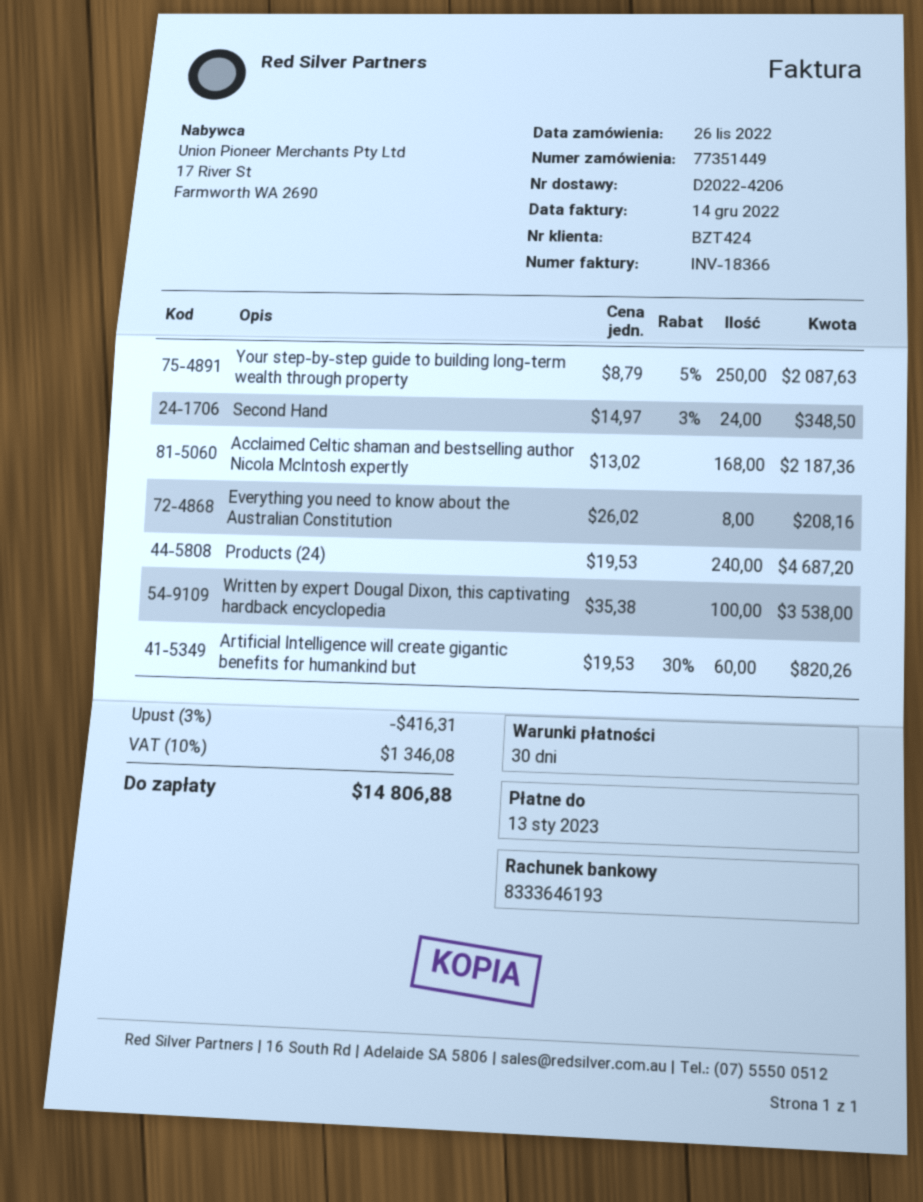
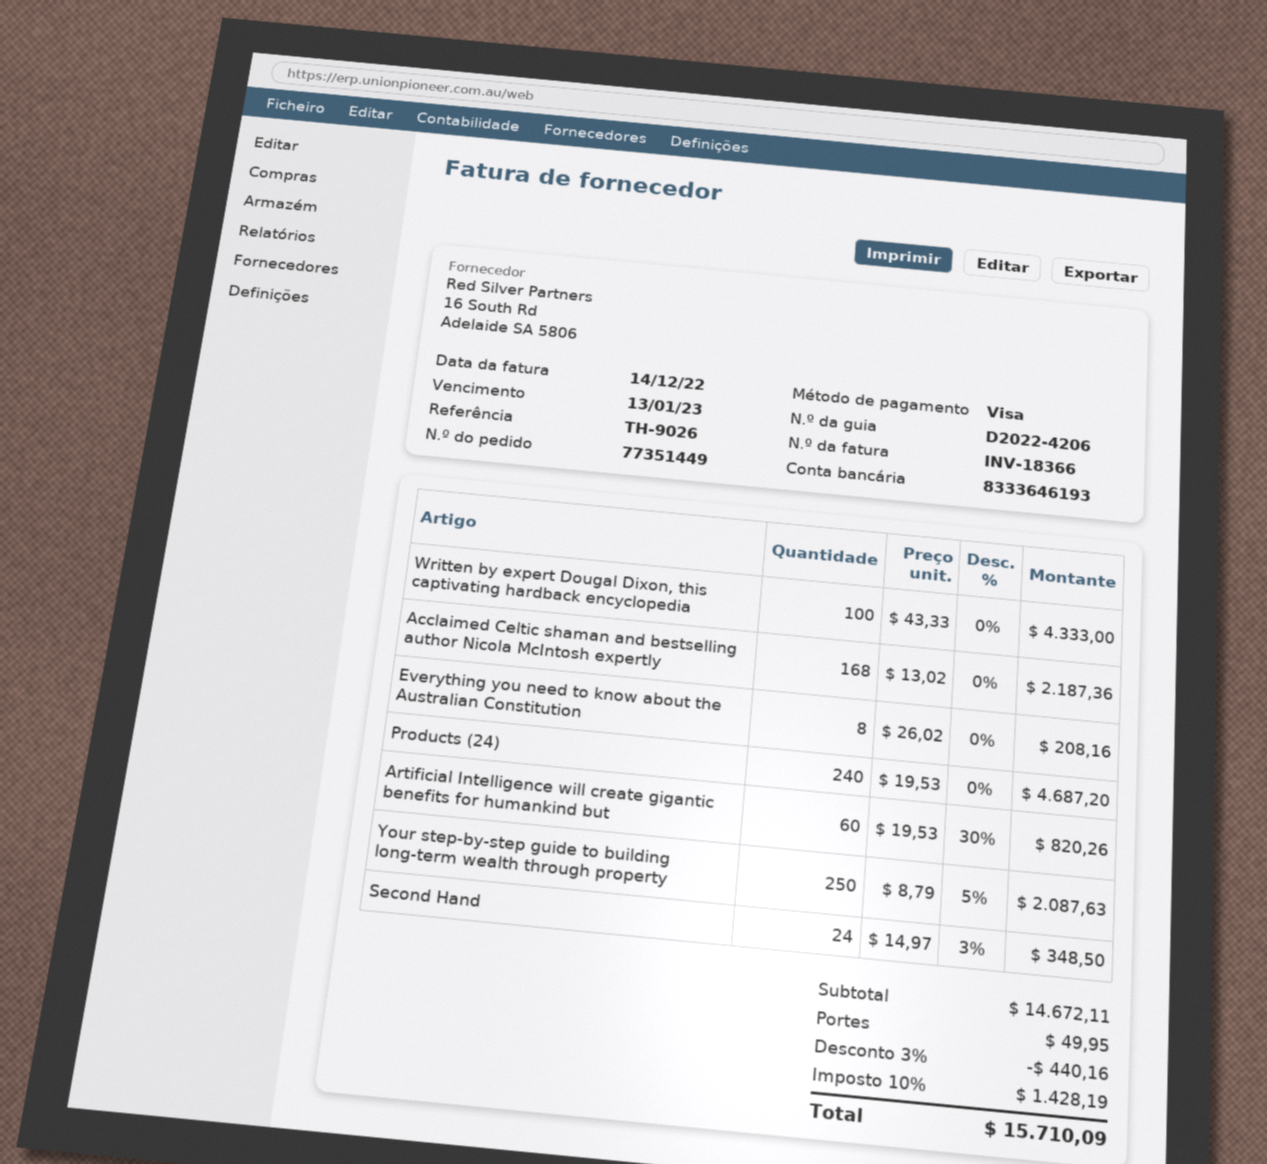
Written by expert Dougal Dixon, this captivating hardback encyclopedia: 100 x 35.38 = 3538.00 -> 100 x 43.33 = 4333.00
discount: 3% = 416.31 -> 3% = 440.16
shipping: none -> 49.95
tax: 10% = 1346.08 -> 10% = 1428.19
total: 14806.88 -> 15710.09

